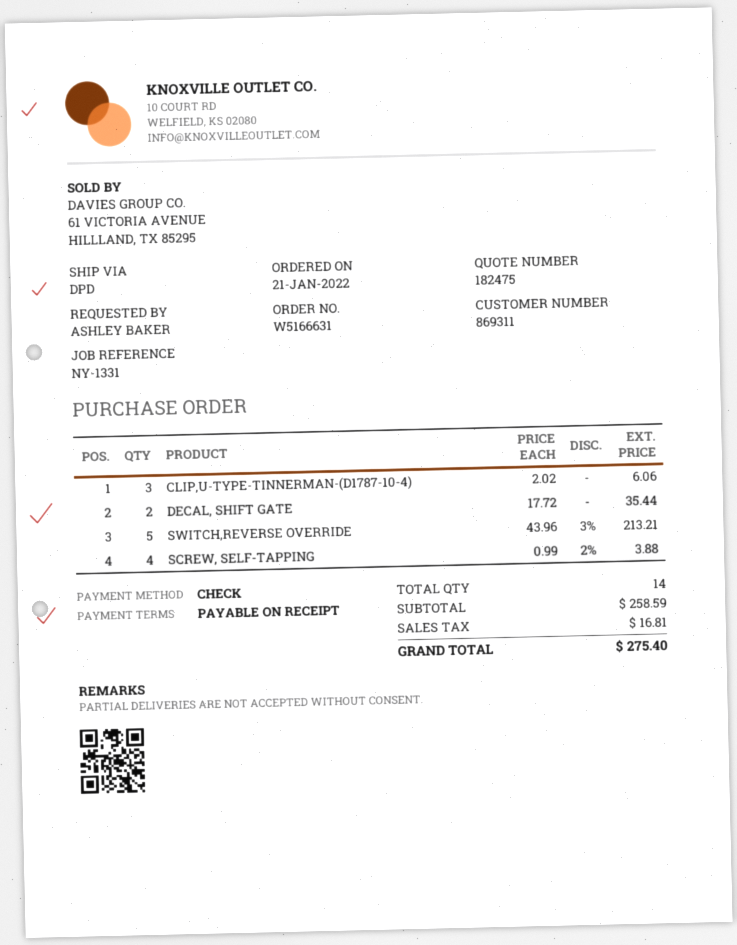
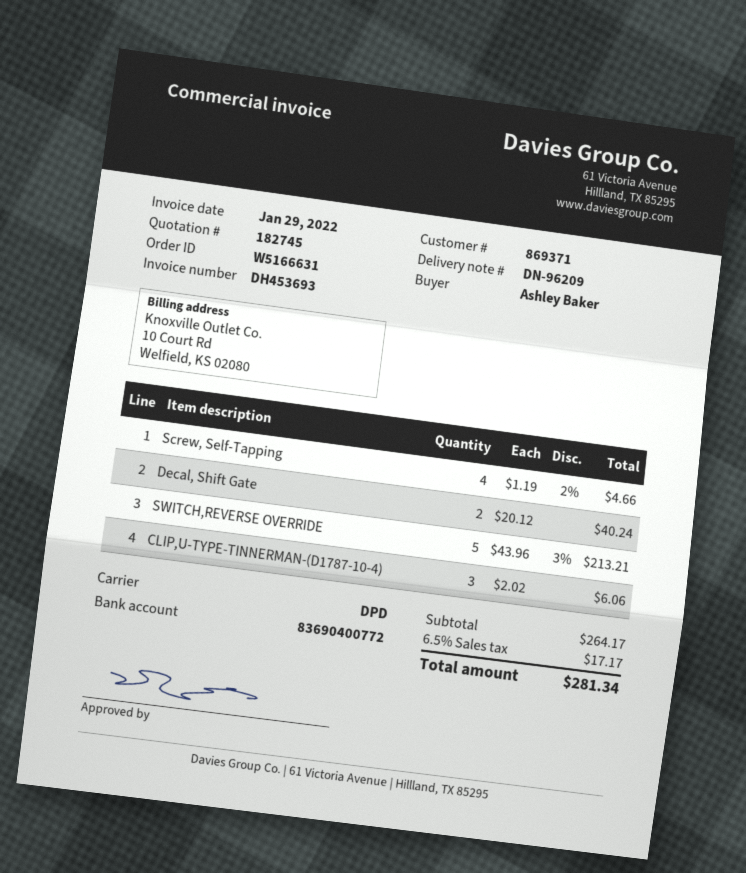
quote number: 182475 -> 182745
customer number: 869311 -> 869371
DECAL, SHIFT GATE: 2 x 17.72 = 35.44 -> 2 x 20.12 = 40.24
SCREW, SELF-TAPPING: 4 x 0.99 - 2% = 3.88 -> 4 x 1.19 - 2% = 4.66
subtotal: 258.59 -> 264.17
tax: 16.81 -> 17.17
total: 275.40 -> 281.34

